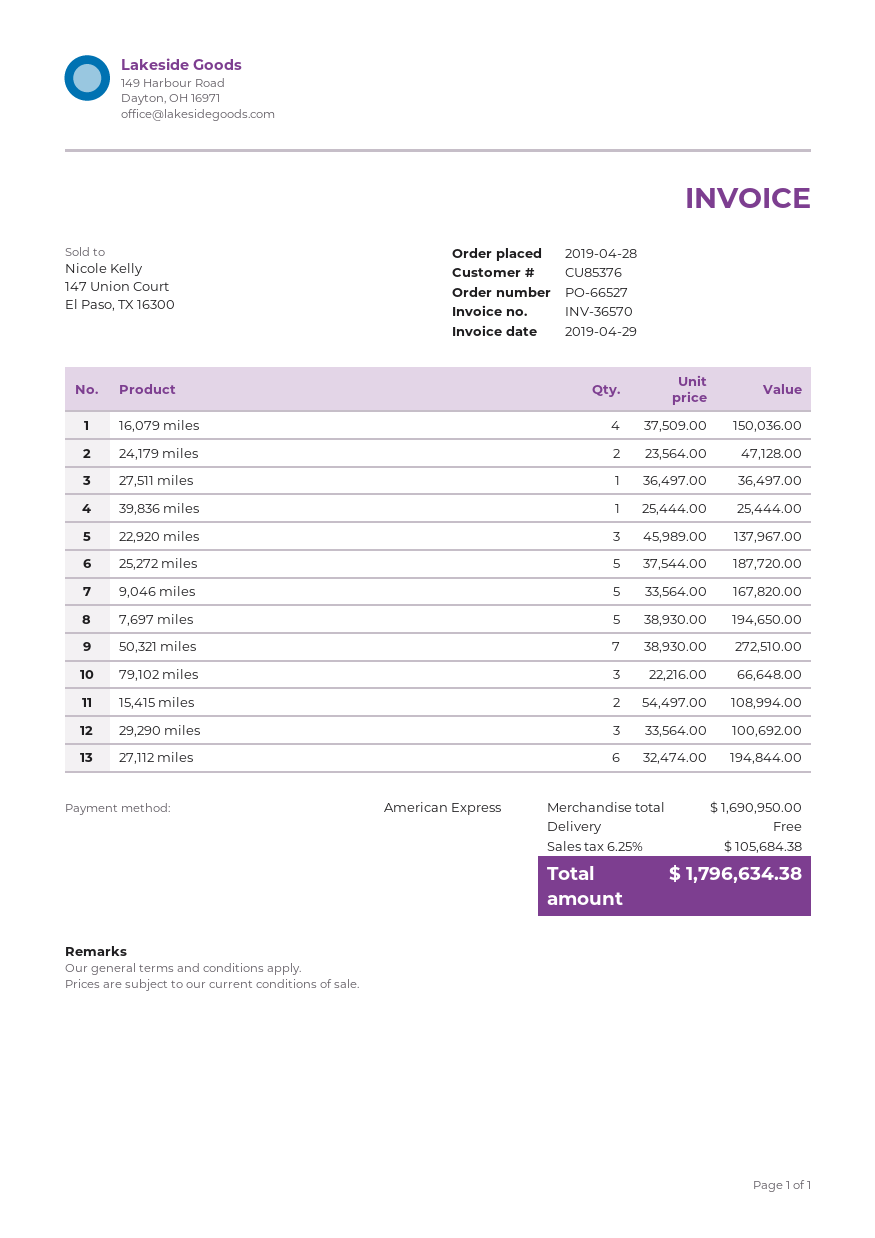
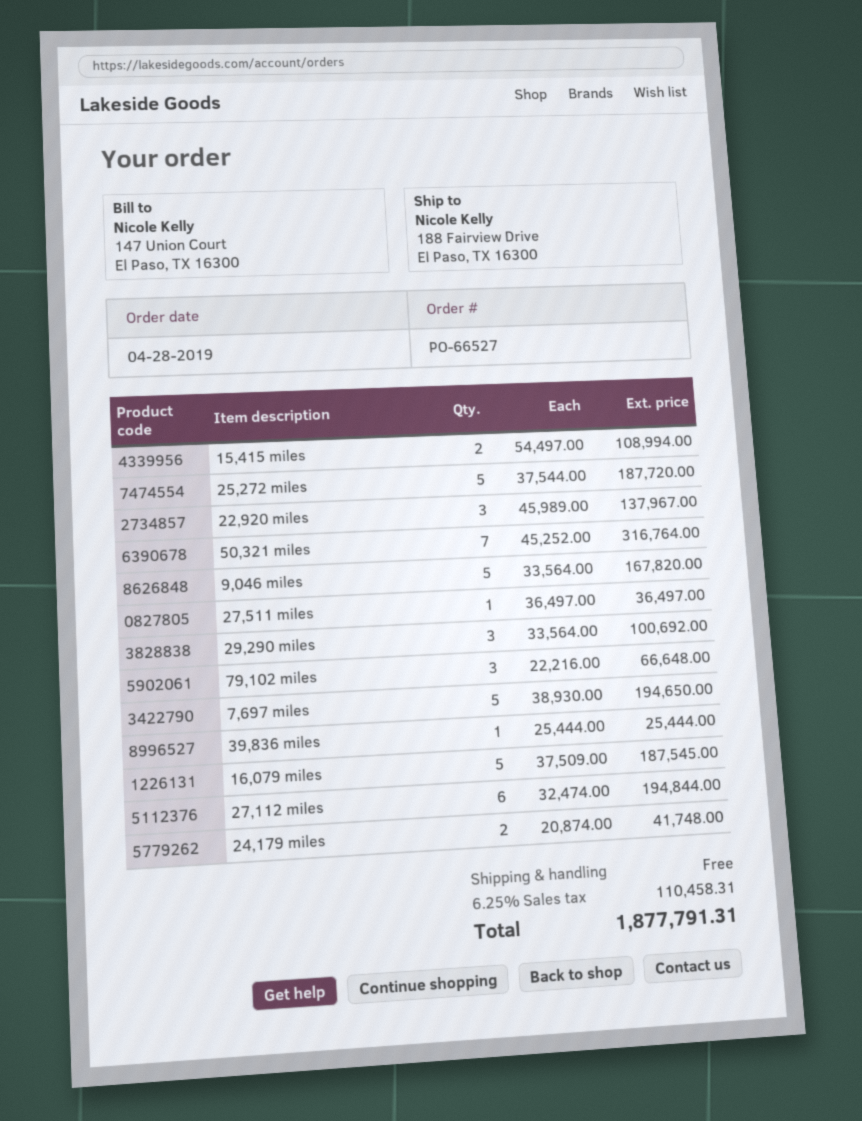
16,079 miles: 4 x 37509.00 = 150036.00 -> 5 x 37509.00 = 187545.00
24,179 miles: 2 x 23564.00 = 47128.00 -> 2 x 20874.00 = 41748.00
50,321 miles: 7 x 38930.00 = 272510.00 -> 7 x 45252.00 = 316764.00
tax: 6.25% = 105684.38 -> 6.25% = 110458.31
total: 1796634.38 -> 1877791.31

